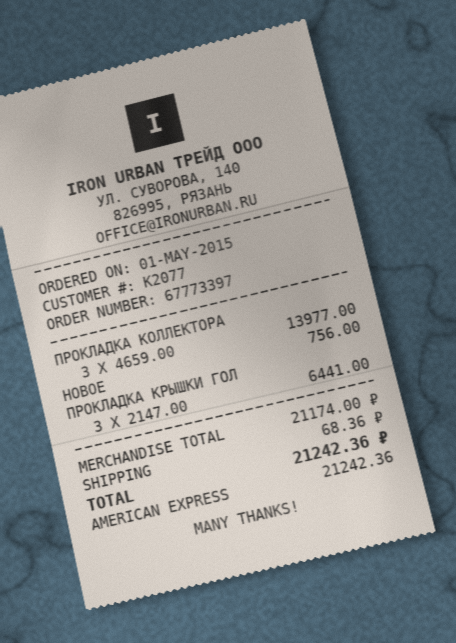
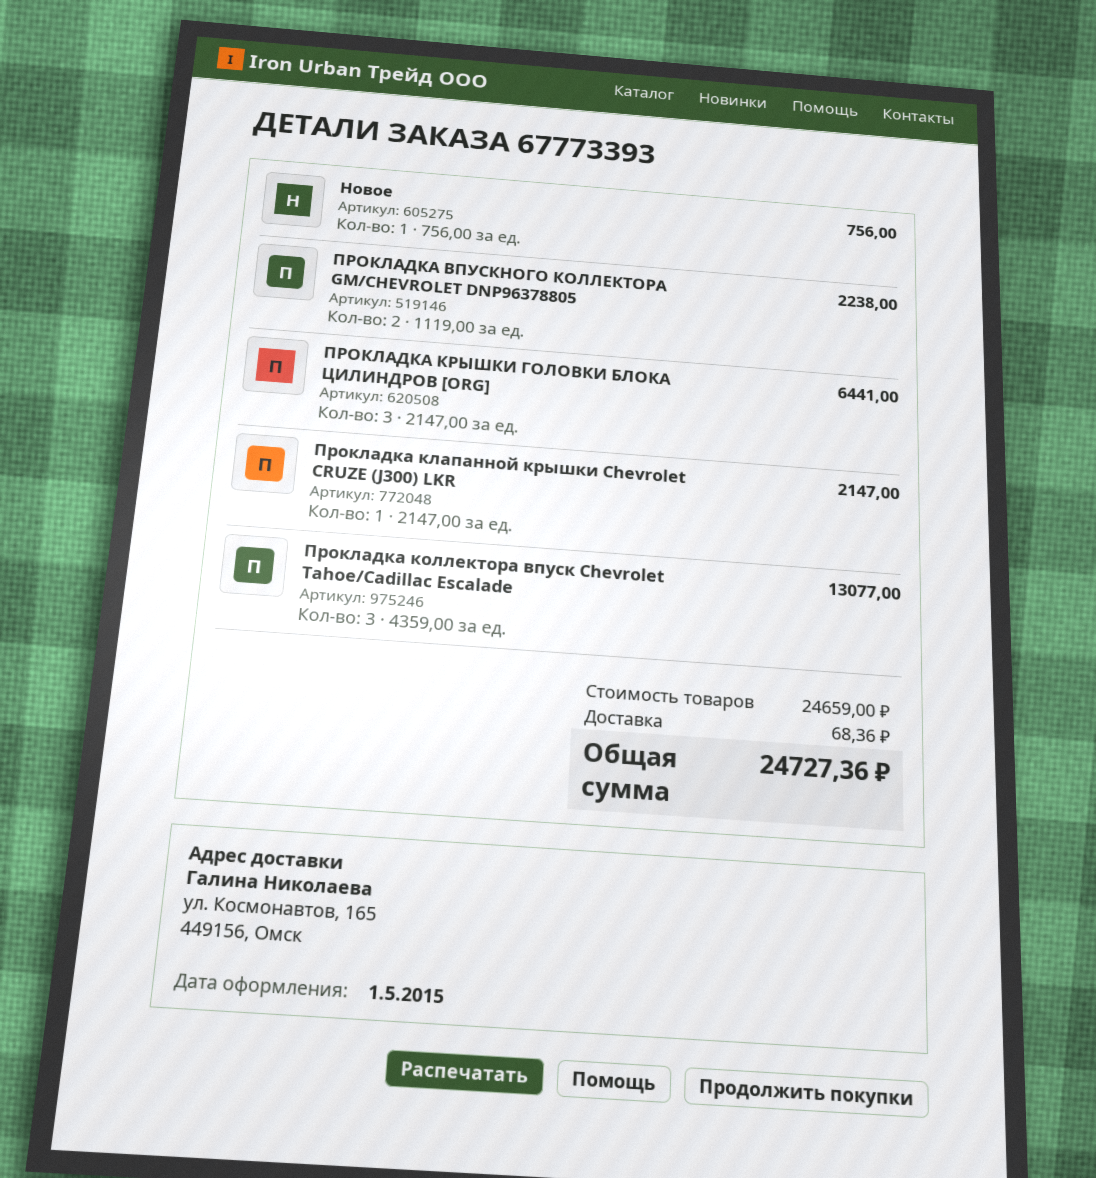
order number: 67773397 -> 67773393
ПРОКЛАДКА КОЛЛЕКТОРА: 3 x 4659.00 = 13977.00 -> 3 x 4359.00 = 13077.00
ПРОКЛАДКА ВПУСКНОГО КОЛЛЕКТОРА GM/CHEVROLET DNP96378805: none -> 2 x 1119.00 = 2238.00
Прокладка клапанной крышки Chevrolet CRUZE (J300) LKR: none -> 1 x 2147.00 = 2147.00
subtotal: 21174.00 -> 24659.00
total: 21242.36 -> 24727.36

